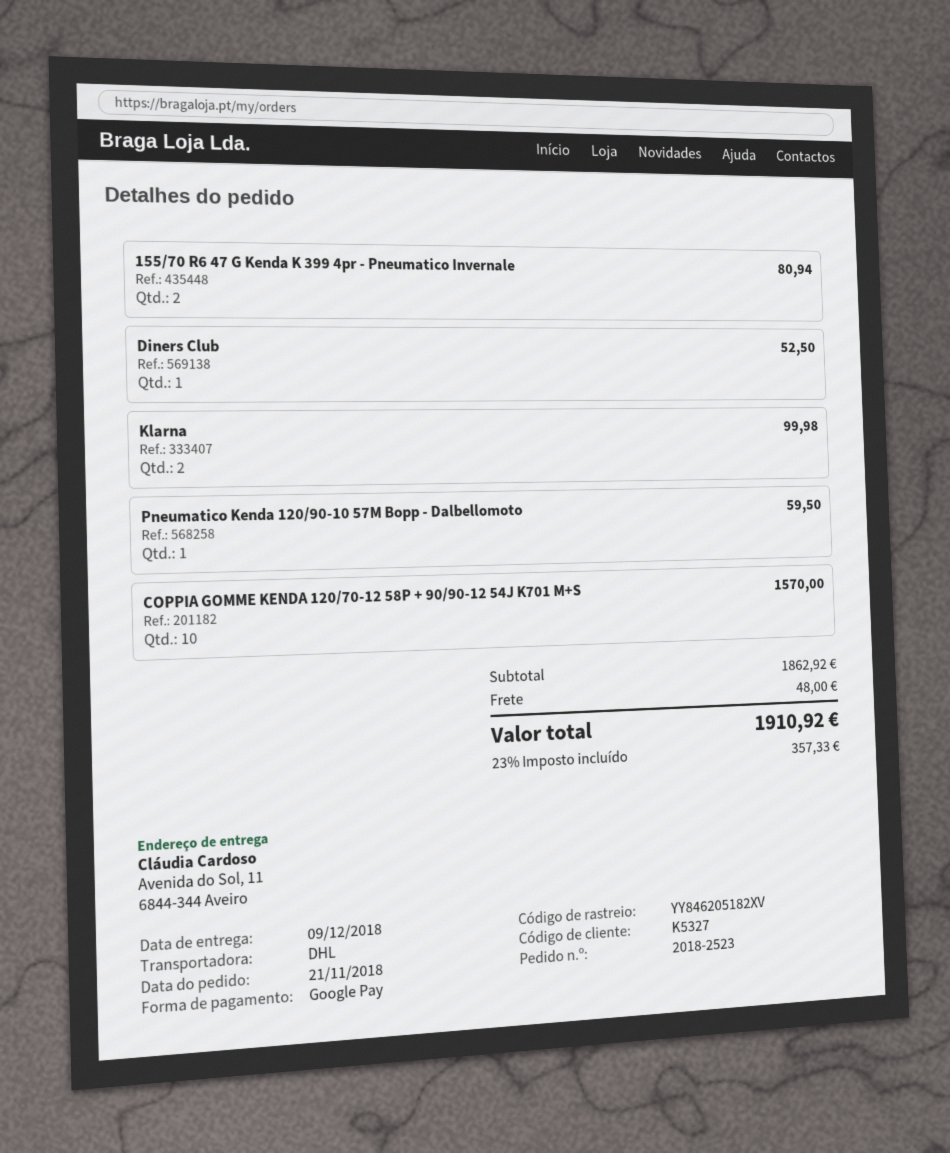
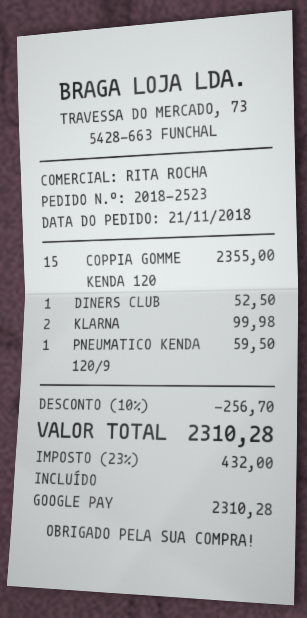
155/70 R6 47 G Kenda K 399 4pr - Pneumatico Invernale: 2 for 80.94 -> none
COPPIA GOMME KENDA 120/70-12 58P + 90/90-12 54J K701 M+S: 10 for 1570.00 -> 15 for 2355.00
discount: none -> 10% = 256.70
shipping: 48.00 -> none
tax: 23% = 357.33 -> 23% = 432.00
total: 1910.92 -> 2310.28

